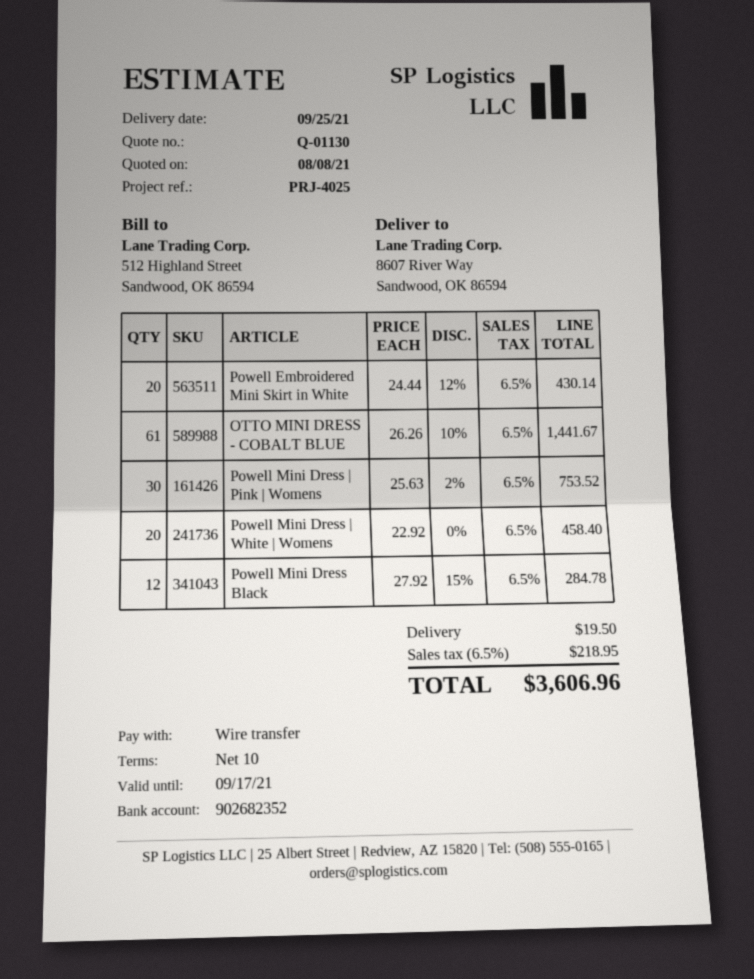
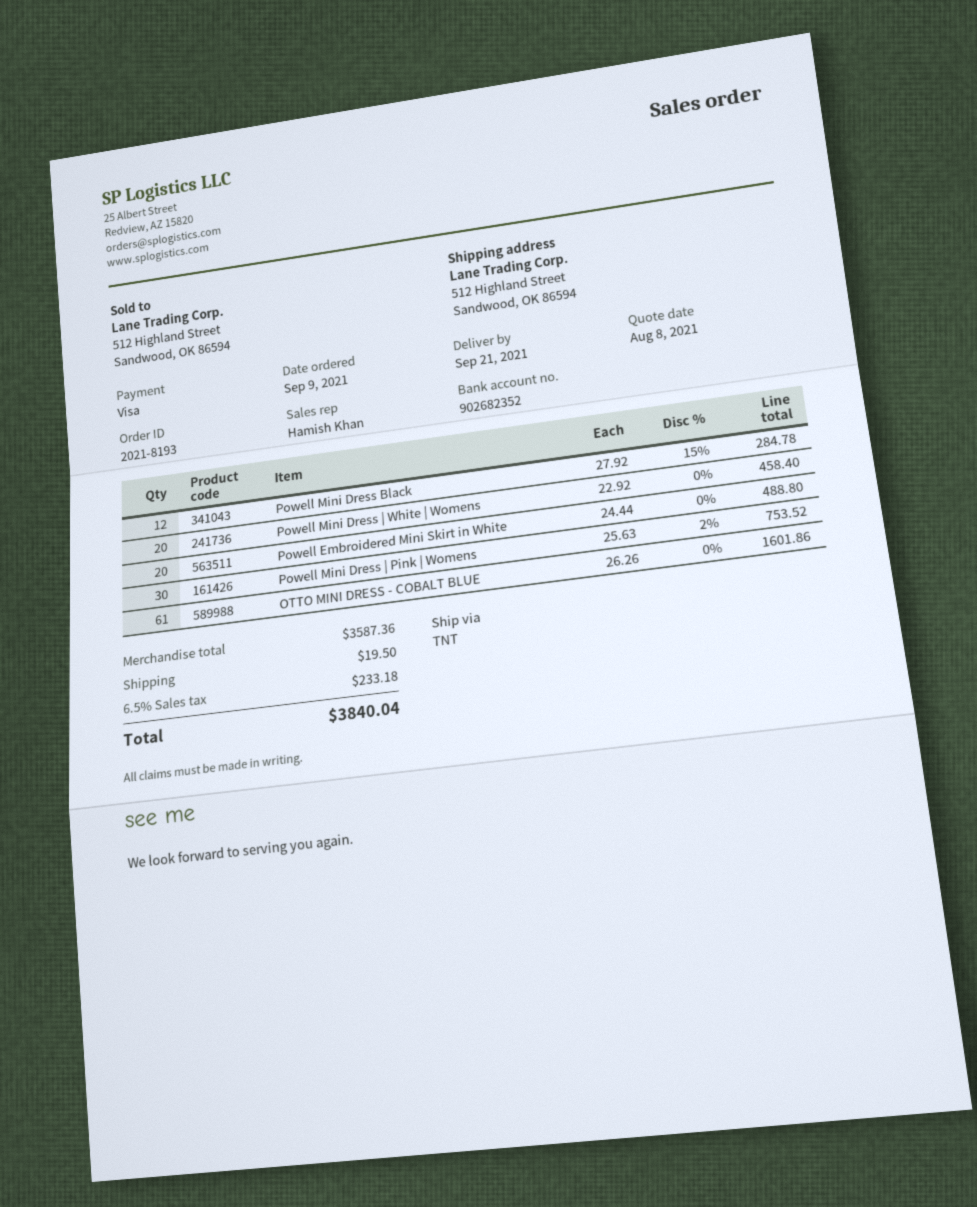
delivery date: 2021-09-25 -> 2021-09-21
payment method: bank transfer -> Visa
ship to: 8607 River Way, Sandwood, OK 86594 -> 512 Highland Street, Sandwood, OK 86594
Powell Embroidered Mini Skirt in White: 20 x 24.44 - 12% = 430.14 -> 20 x 24.44 = 488.80
OTTO MINI DRESS - COBALT BLUE: 61 x 26.26 - 10% = 1441.67 -> 61 x 26.26 = 1601.86
tax: 6.5% = 218.95 -> 6.5% = 233.18
total: 3606.96 -> 3840.04

